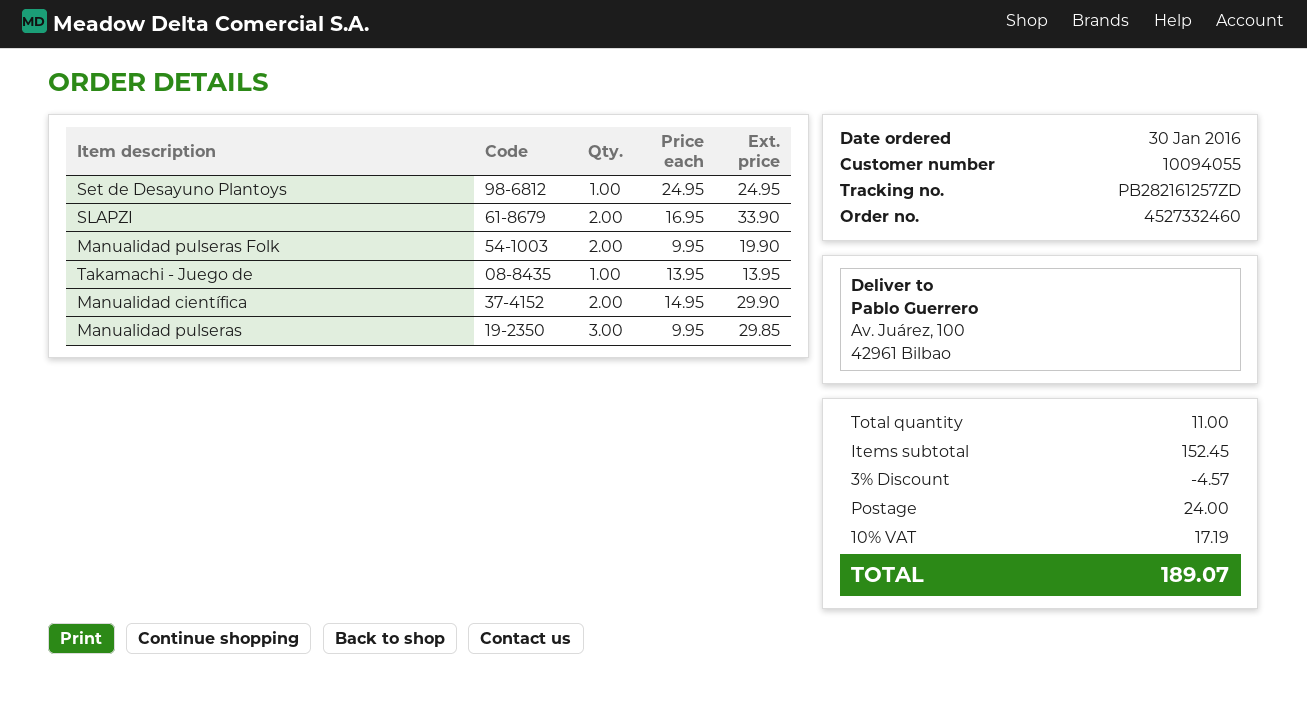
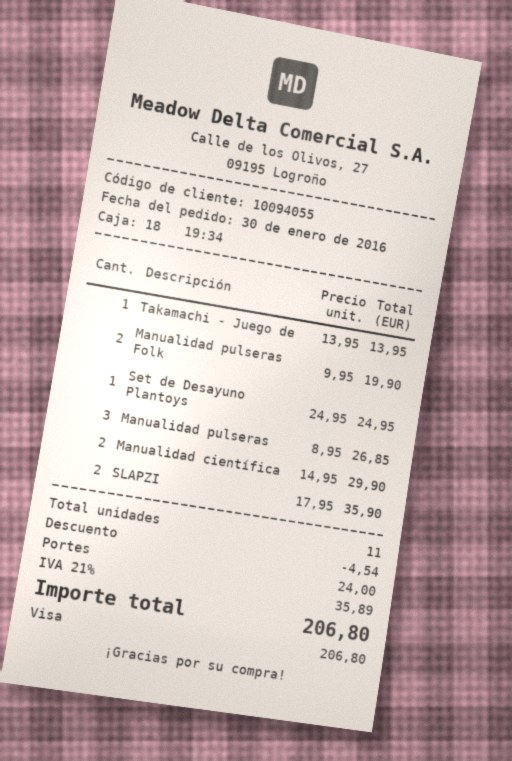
SLAPZI: 2 x 16.95 = 33.90 -> 2 x 17.95 = 35.90
Manualidad pulseras: 3 x 9.95 = 29.85 -> 3 x 8.95 = 26.85
discount: 4.57 -> 4.54
tax: 10% = 17.19 -> 21% = 35.89
total: 189.07 -> 206.80

